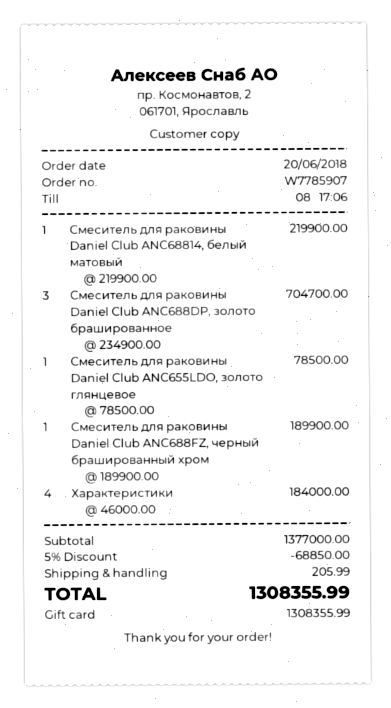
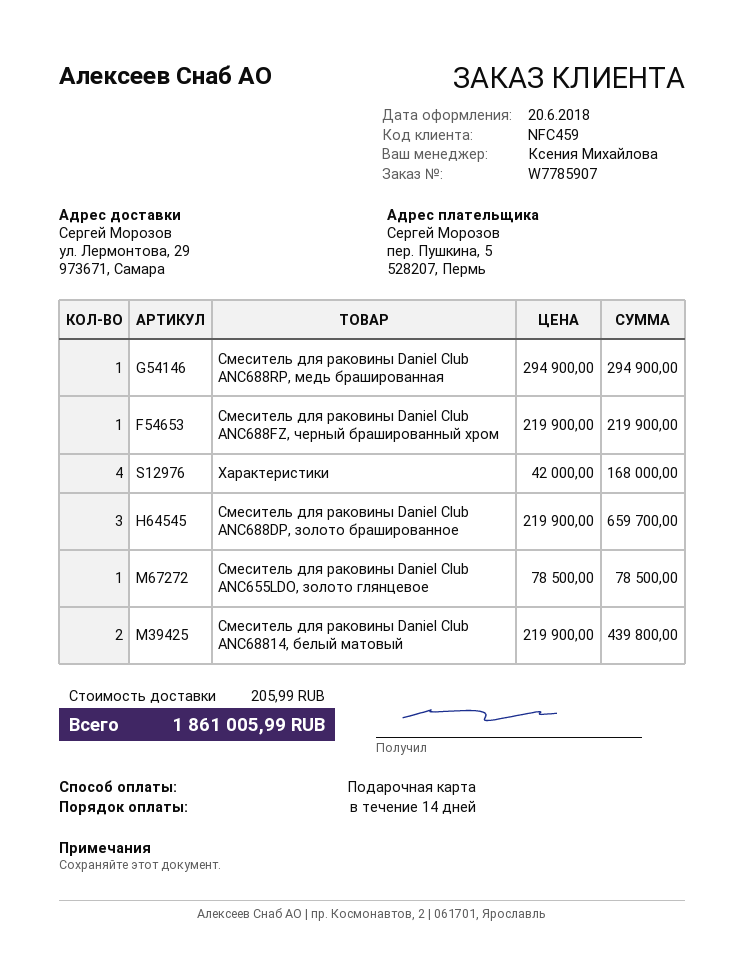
Смеситель для раковины Daniel Club ANC68814, белый матовый: 1 x 219900.00 = 219900.00 -> 2 x 219900.00 = 439800.00
Смеситель для раковины Daniel Club ANC688DP, золото брашированное: 3 x 234900.00 = 704700.00 -> 3 x 219900.00 = 659700.00
Смеситель для раковины Daniel Club ANC688FZ, черный брашированный хром: 1 x 189900.00 = 189900.00 -> 1 x 219900.00 = 219900.00
Характеристики: 4 x 46000.00 = 184000.00 -> 4 x 42000.00 = 168000.00
Смеситель для раковины Daniel Club ANC688RP, медь брашированная: none -> 1 x 294900.00 = 294900.00
discount: 5% = 68850.00 -> none
total: 1308355.99 -> 1861005.99

